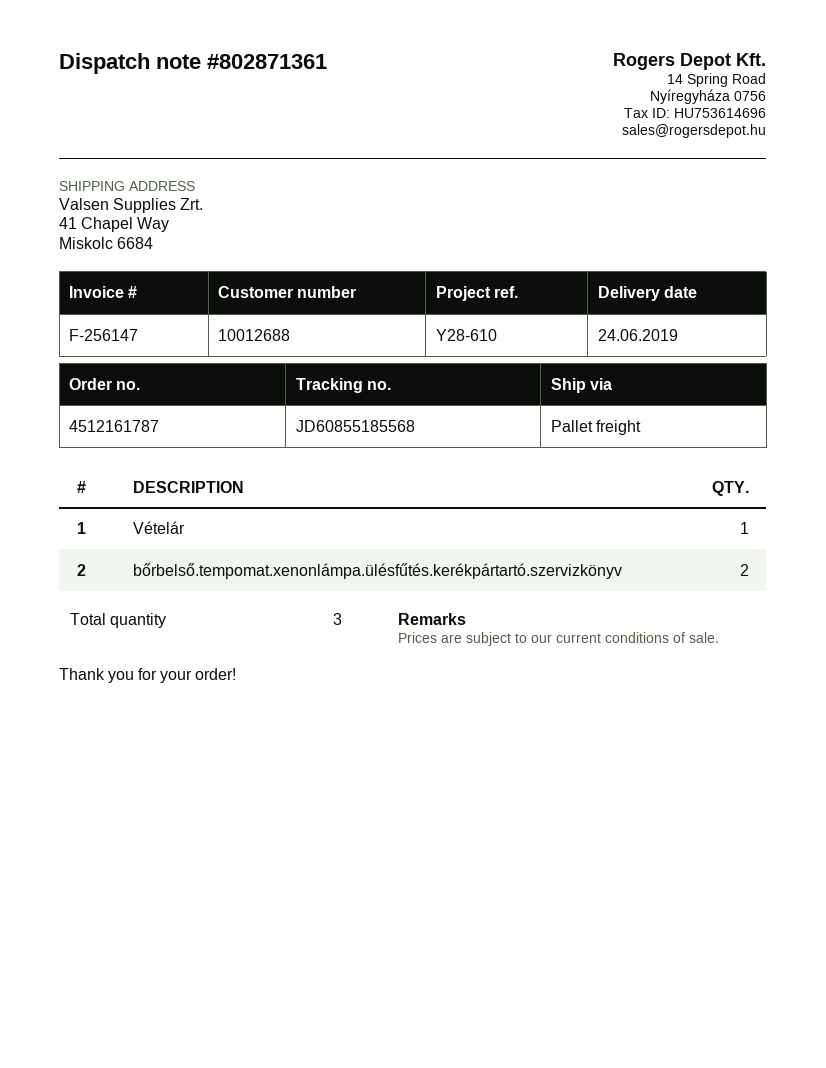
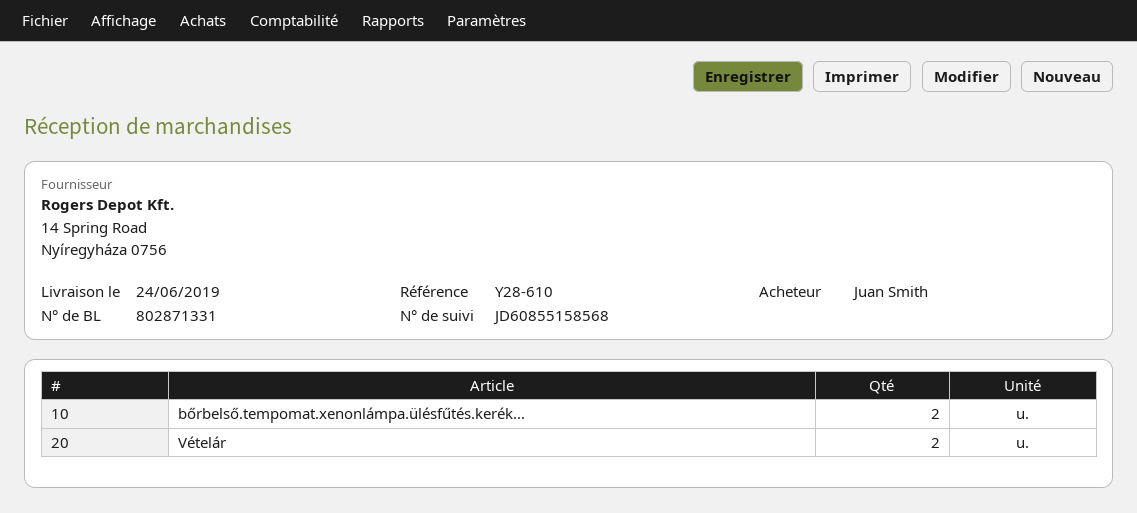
delivery note number: 802871361 -> 802871331
tracking number: JD60855185568 -> JD60855158568
Vételár: 1 -> 2

